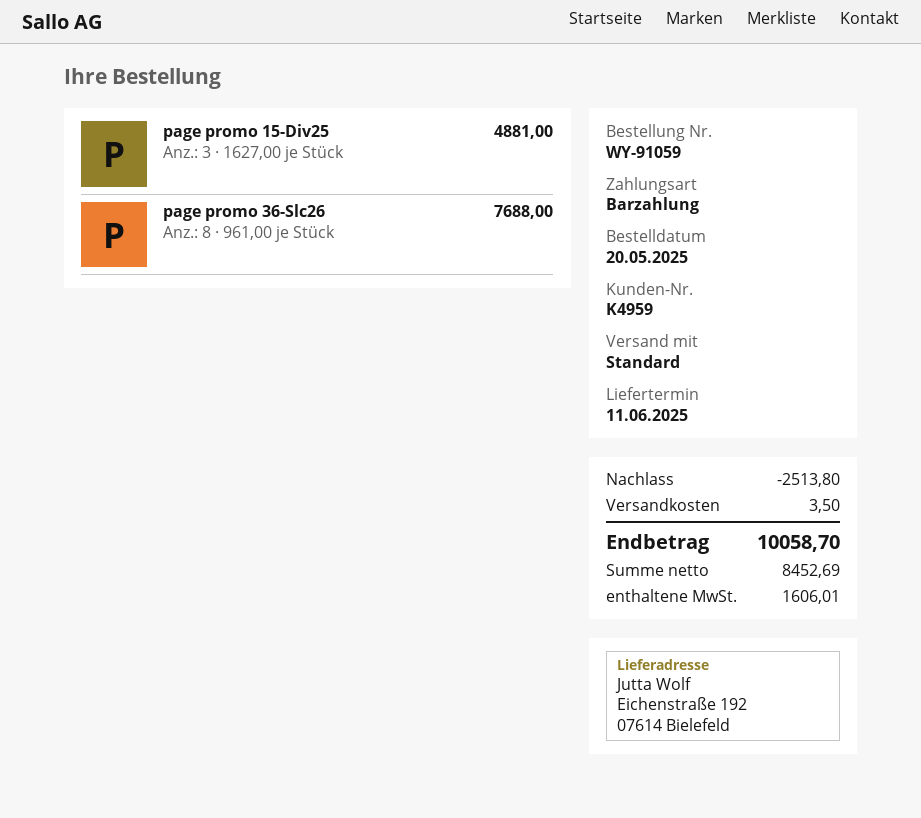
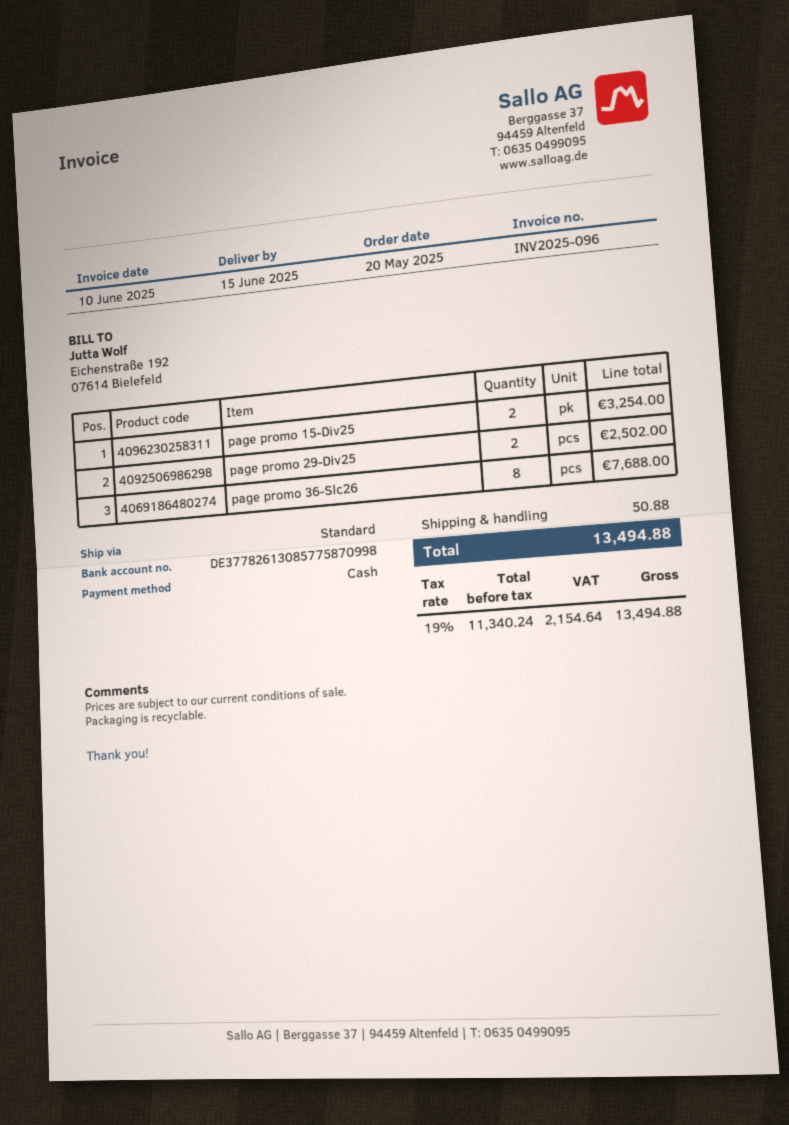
delivery date: 2025-06-11 -> 2025-06-15
page promo 15-Div25: 3 for 4881.00 -> 2 for 3254.00
page promo 29-Div25: none -> 2 for 2502.00
discount: 2513.80 -> none
shipping: 3.50 -> 50.88
net: 8452.69 -> 11340.24
tax: 1606.01 -> 2154.64
total: 10058.70 -> 13494.88

